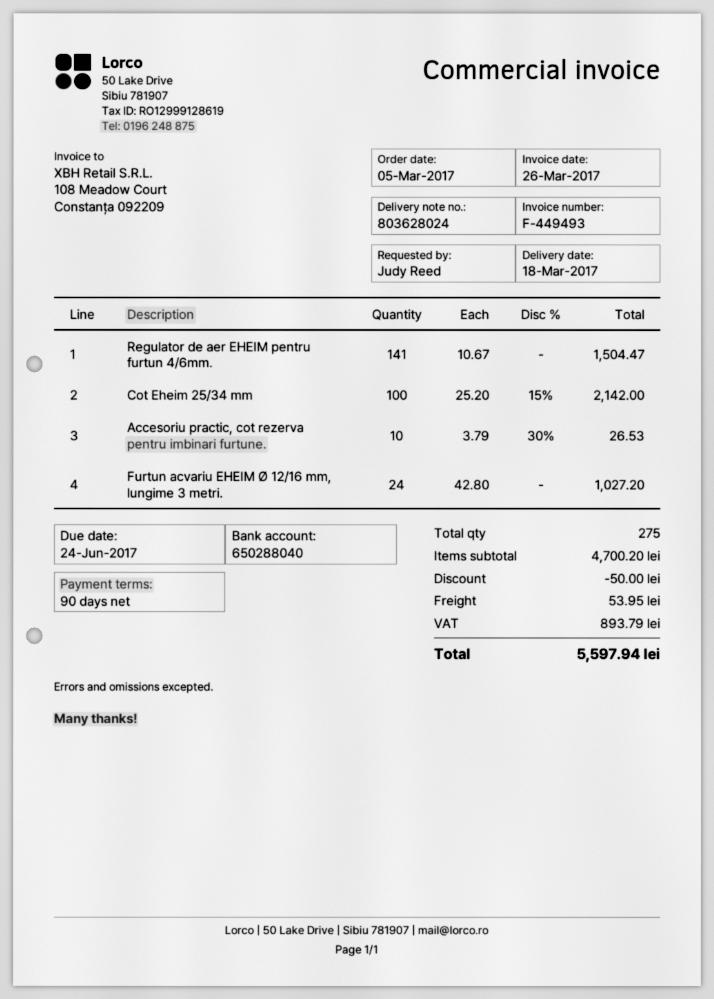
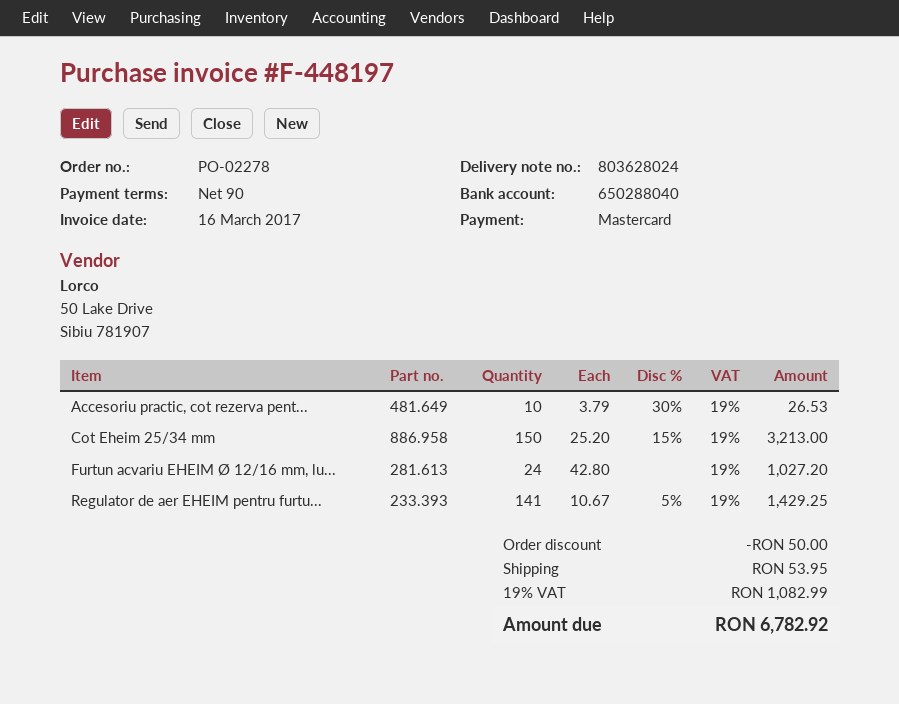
invoice number: F-449493 -> F-448197
invoice date: 2017-03-26 -> 2017-03-16
Regulator de aer EHEIM pentru furtun 4/6mm.: 141 x 10.67 = 1504.47 -> 141 x 10.67 - 5% = 1429.25
Cot Eheim 25/34 mm: 100 x 25.20 - 15% = 2142.00 -> 150 x 25.20 - 15% = 3213.00
tax: 893.79 -> 1082.99
total: 5597.94 -> 6782.92

